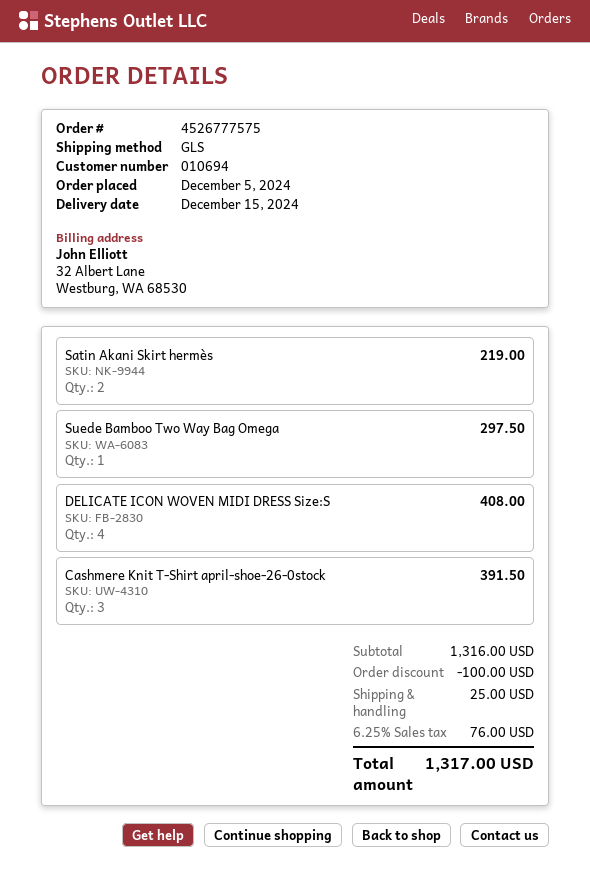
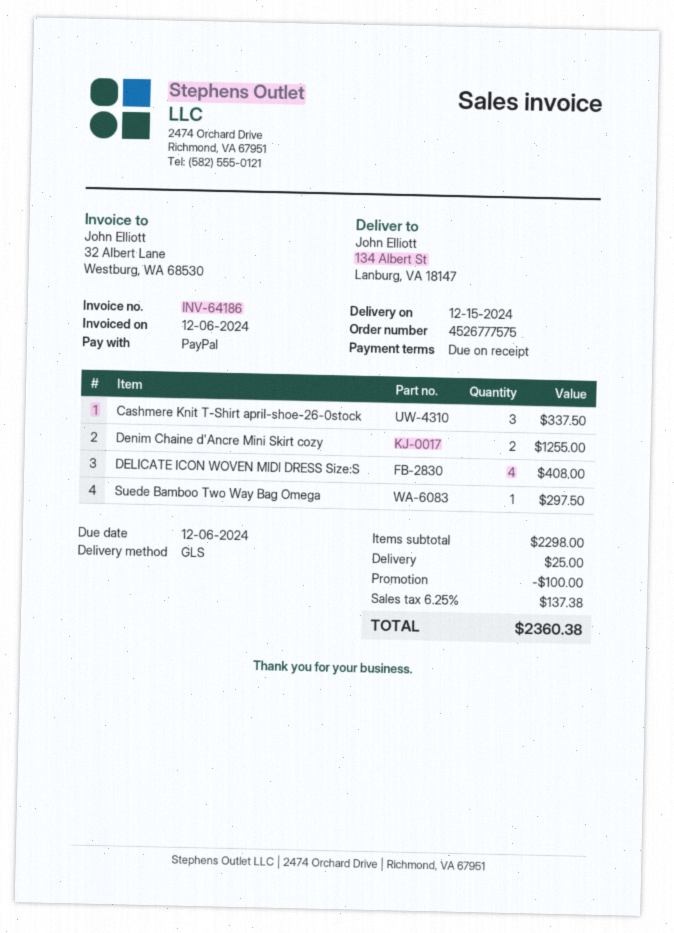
Satin Akani Skirt hermès: 2 for 219.00 -> none
Cashmere Knit T-Shirt april-shoe-26-0stock: 3 for 391.50 -> 3 for 337.50
Denim Chaine d'Ancre Mini Skirt cozy: none -> 2 for 1255.00
subtotal: 1316.00 -> 2298.00
tax: 6.25% = 76.00 -> 6.25% = 137.38
total: 1317.00 -> 2360.38

